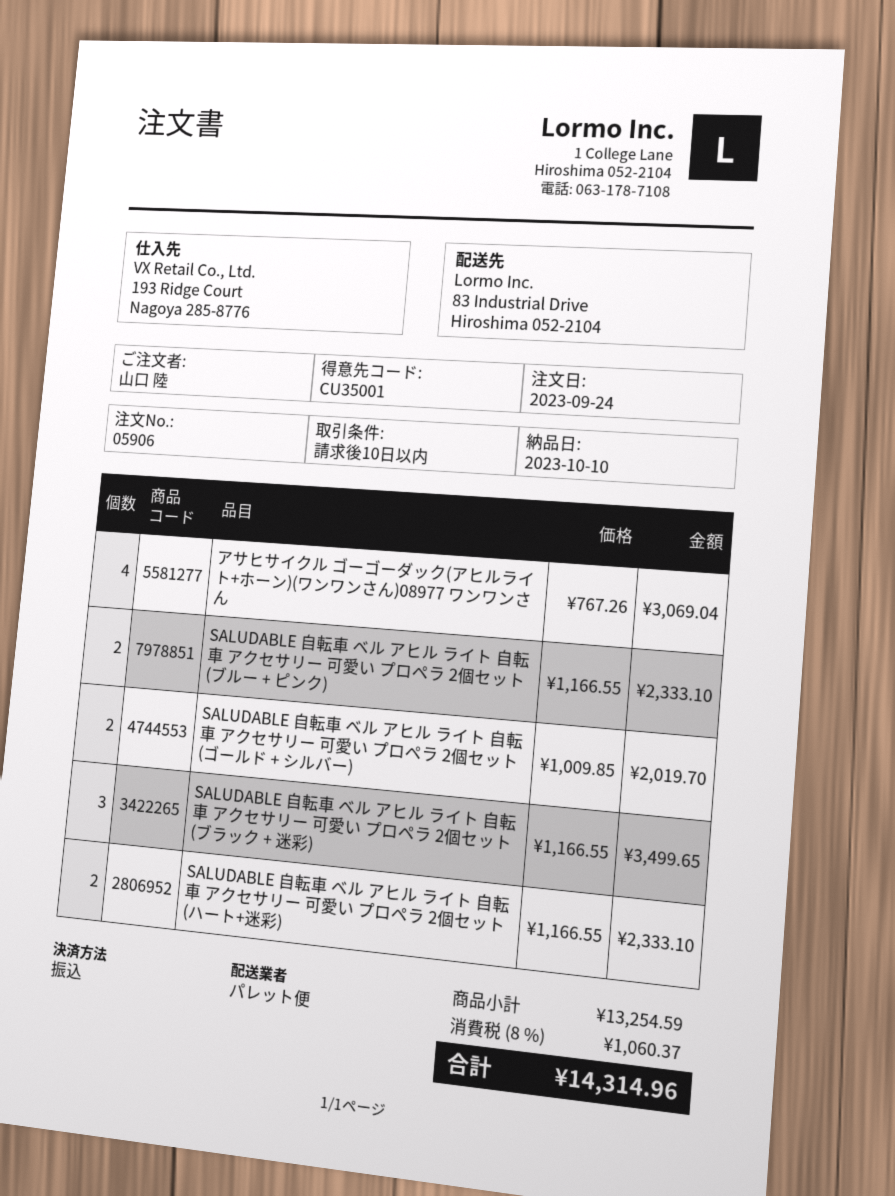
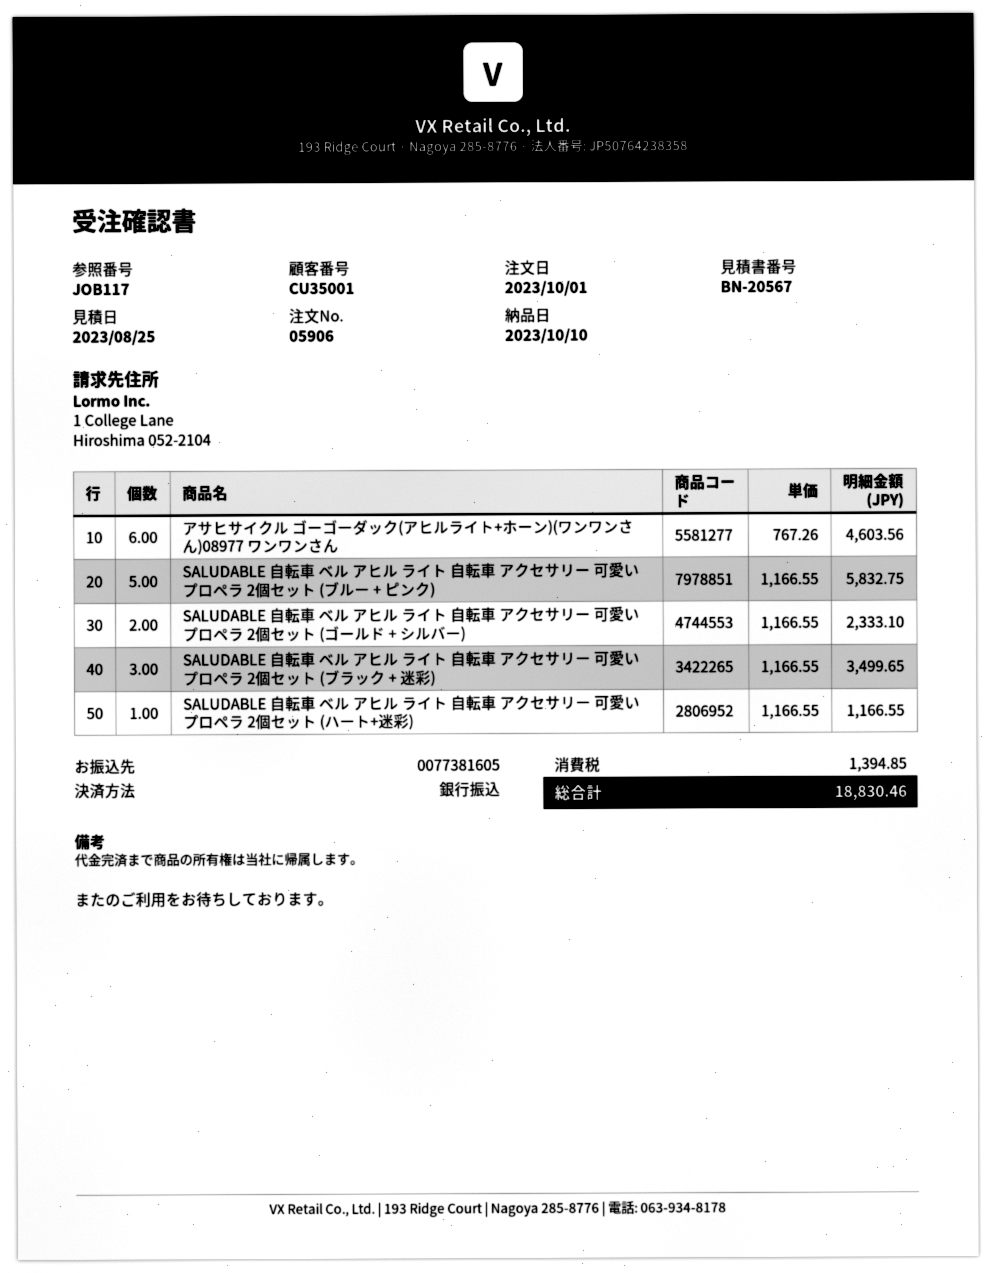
order date: 2023-09-24 -> 2023-10-01
アサヒサイクル ゴーゴーダック(アヒルライト+ホーン)(ワンワンさん)08977 ワンワンさん: 4 x 767.26 = 3069.04 -> 6 x 767.26 = 4603.56
SALUDABLE 自転車 ベル アヒル ライト 自転車 アクセサリー 可愛い プロペラ 2個セット (ブルー + ピンク): 2 x 1166.55 = 2333.10 -> 5 x 1166.55 = 5832.75
SALUDABLE 自転車 ベル アヒル ライト 自転車 アクセサリー 可愛い プロペラ 2個セット (ゴールド + シルバー): 2 x 1009.85 = 2019.70 -> 2 x 1166.55 = 2333.10
SALUDABLE 自転車 ベル アヒル ライト 自転車 アクセサリー 可愛い プロペラ 2個セット (ハート+迷彩): 2 x 1166.55 = 2333.10 -> 1 x 1166.55 = 1166.55
tax: 1060.37 -> 1394.85
total: 14314.96 -> 18830.46

